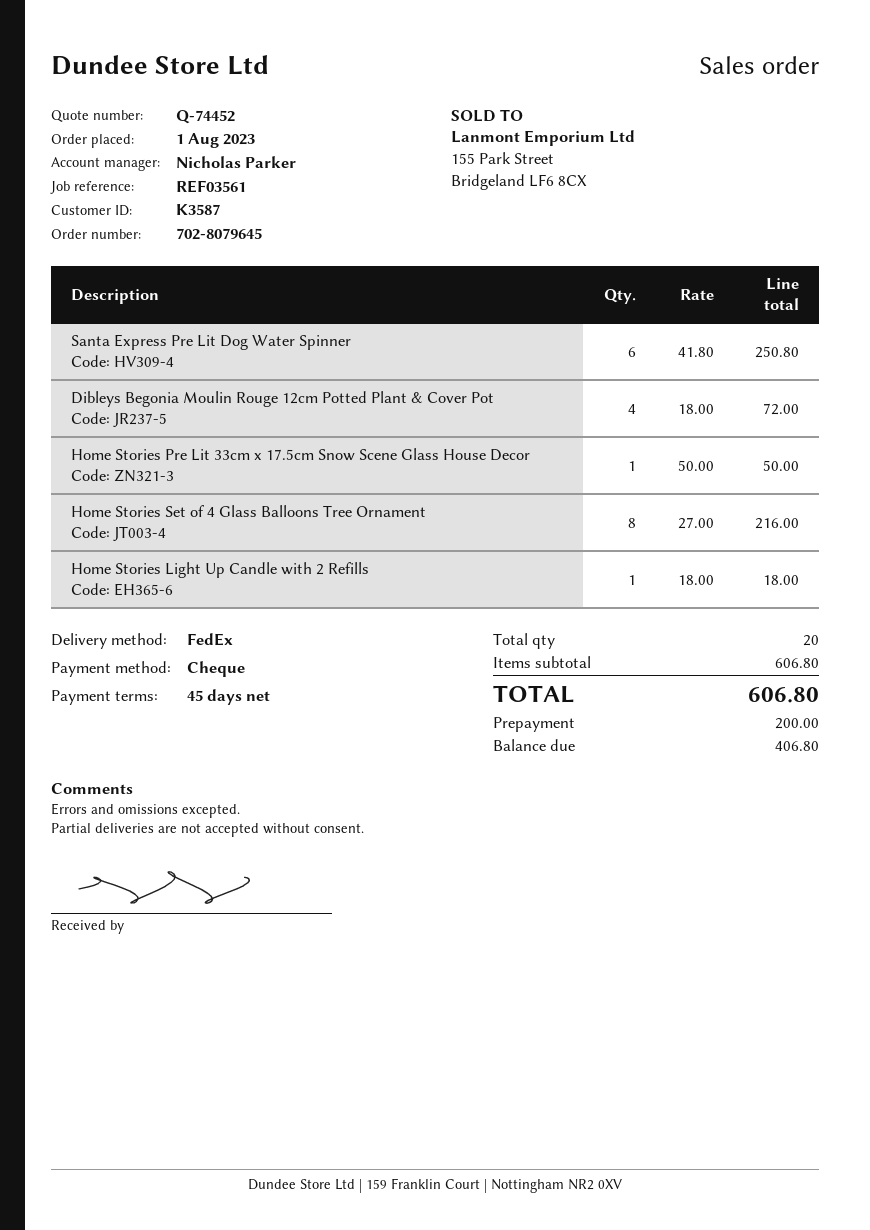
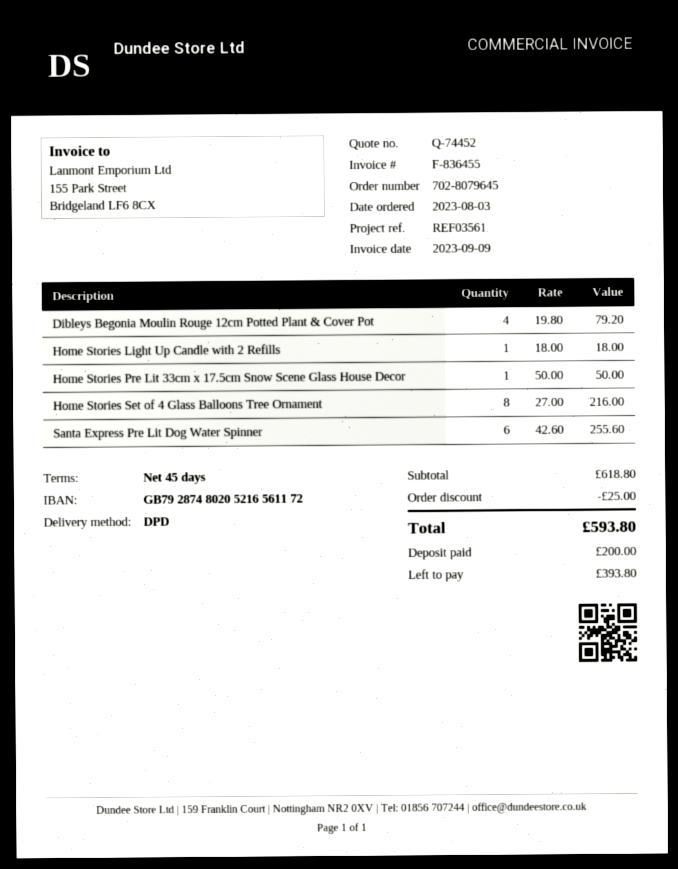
order date: 2023-08-01 -> 2023-08-03
shipping method: FedEx -> DPD
Santa Express Pre Lit Dog Water Spinner: 6 x 41.80 = 250.80 -> 6 x 42.60 = 255.60
Dibleys Begonia Moulin Rouge 12cm Potted Plant & Cover Pot: 4 x 18.00 = 72.00 -> 4 x 19.80 = 79.20
subtotal: 606.80 -> 618.80
discount: none -> 25.00
total: 606.80 -> 593.80
balance: 406.80 -> 393.80

